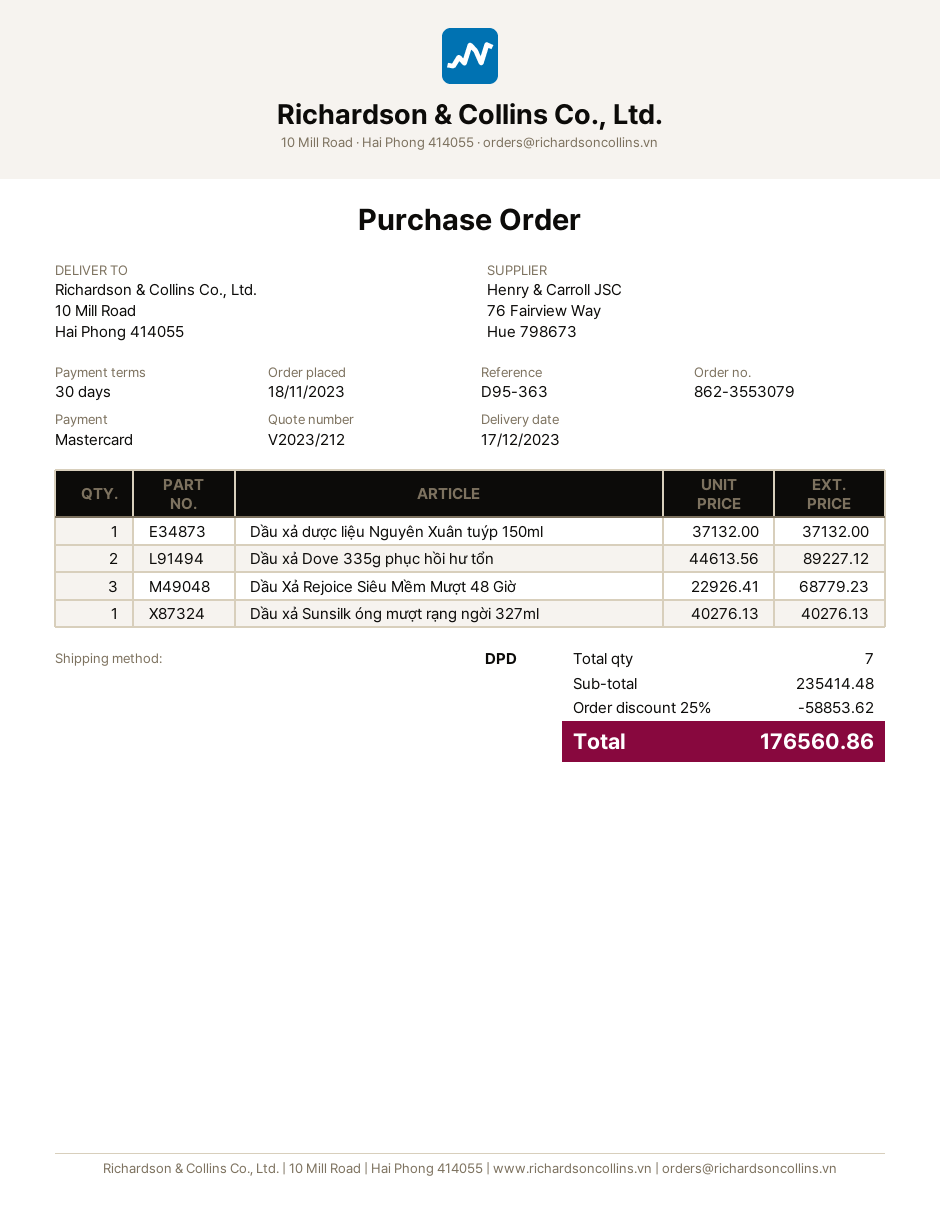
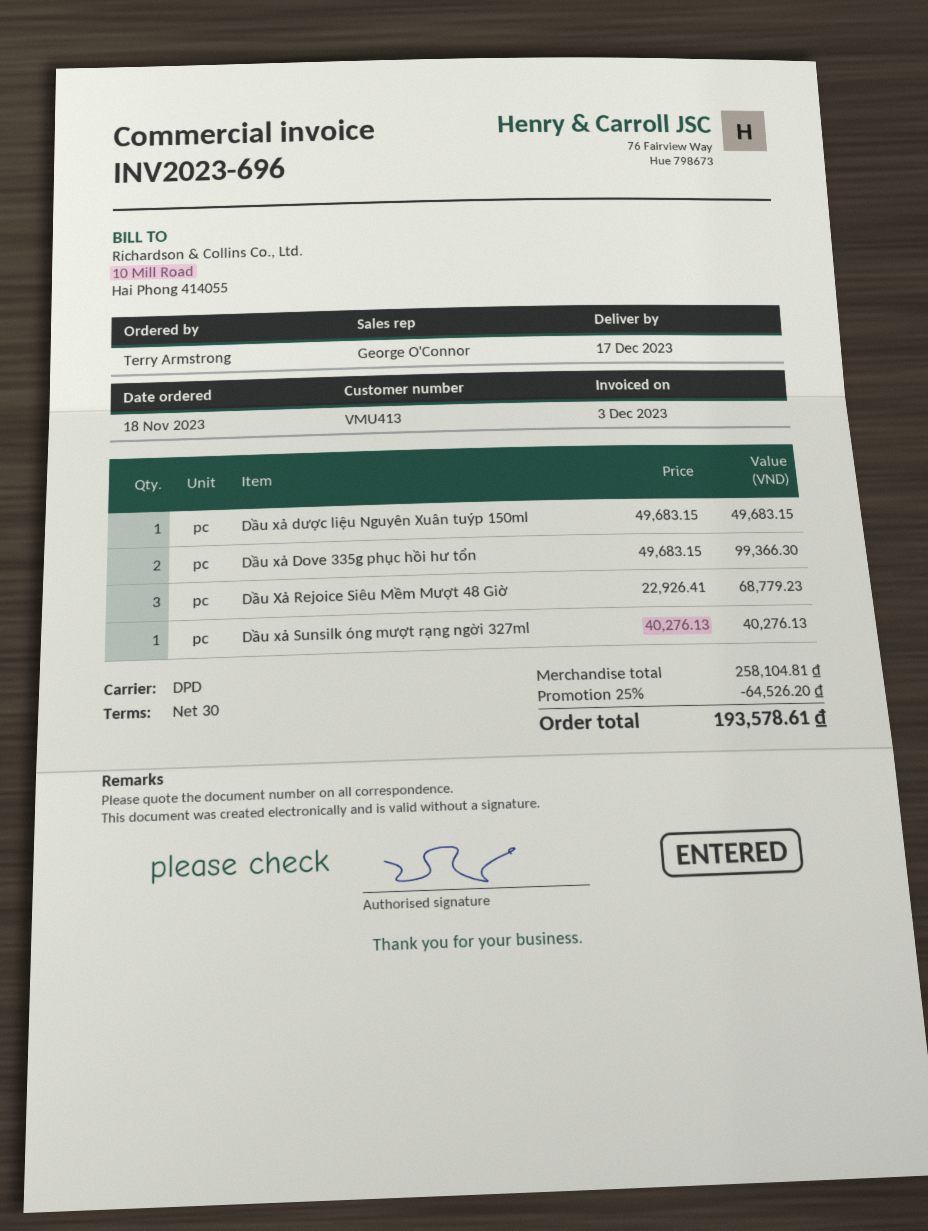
Dầu xả dược liệu Nguyên Xuân tuýp 150ml: 1 x 37132.00 = 37132.00 -> 1 x 49683.15 = 49683.15
Dầu xả Dove 335g phục hồi hư tổn: 2 x 44613.56 = 89227.12 -> 2 x 49683.15 = 99366.30
subtotal: 235414.48 -> 258104.81
discount: 25% = 58853.62 -> 25% = 64526.20
total: 176560.86 -> 193578.61

